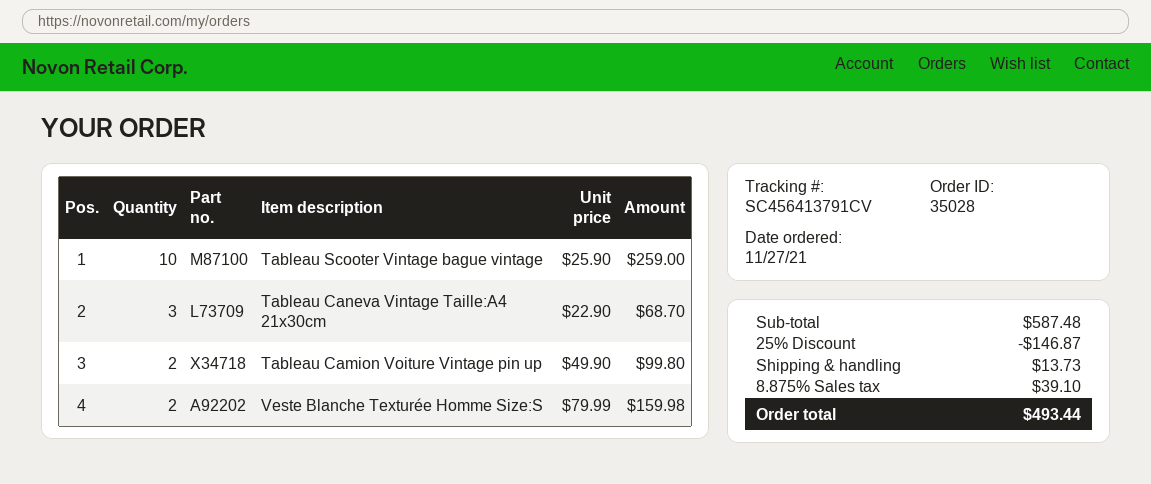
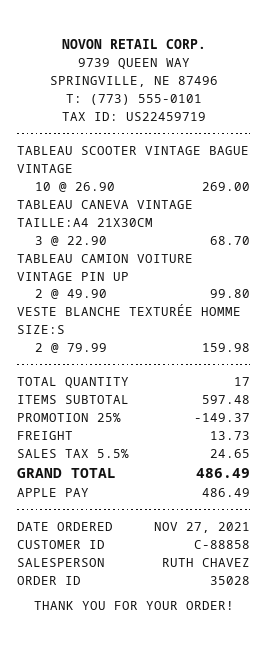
Tableau Scooter Vintage bague vintage: 10 x 25.90 = 259.00 -> 10 x 26.90 = 269.00
subtotal: 587.48 -> 597.48
discount: 25% = 146.87 -> 25% = 149.37
tax: 8.875% = 39.10 -> 5.5% = 24.65
total: 493.44 -> 486.49

